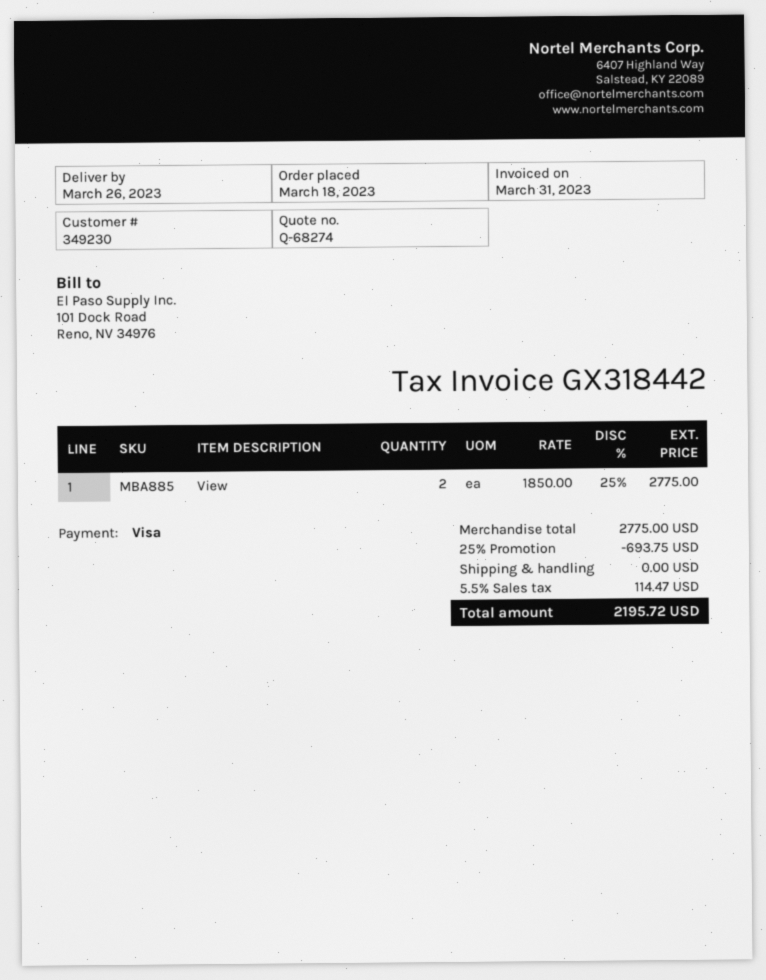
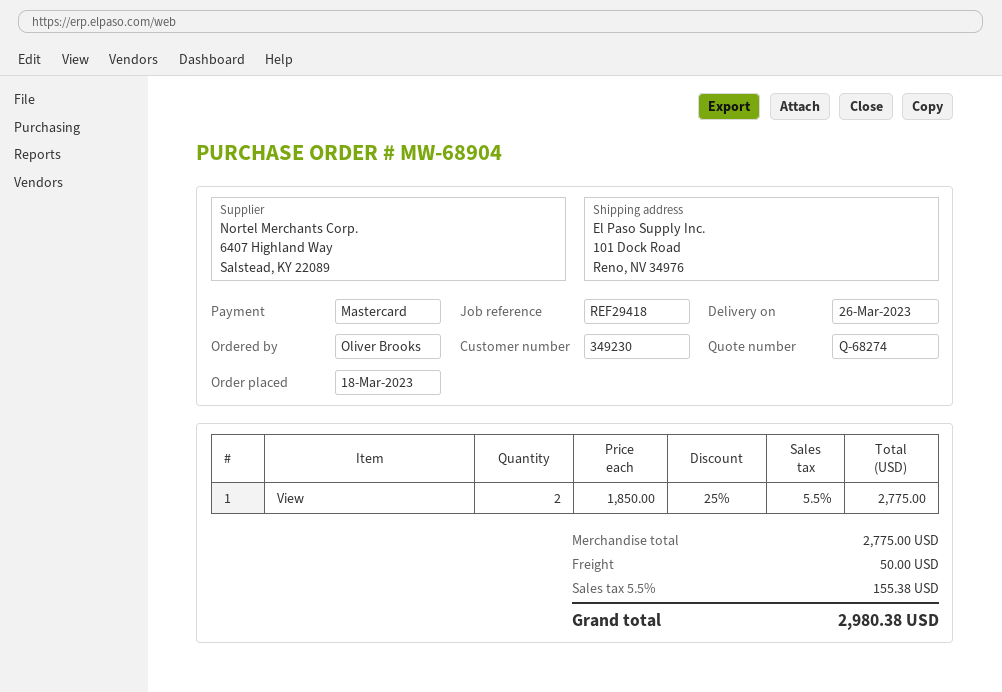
payment method: Visa -> Mastercard
discount: 25% = 693.75 -> none
shipping: 0.00 -> 50.00
tax: 5.5% = 114.47 -> 5.5% = 155.38
total: 2195.72 -> 2980.38

